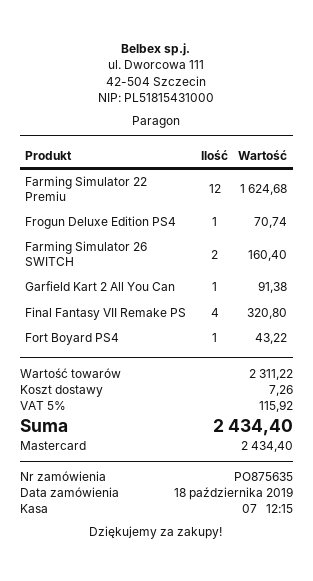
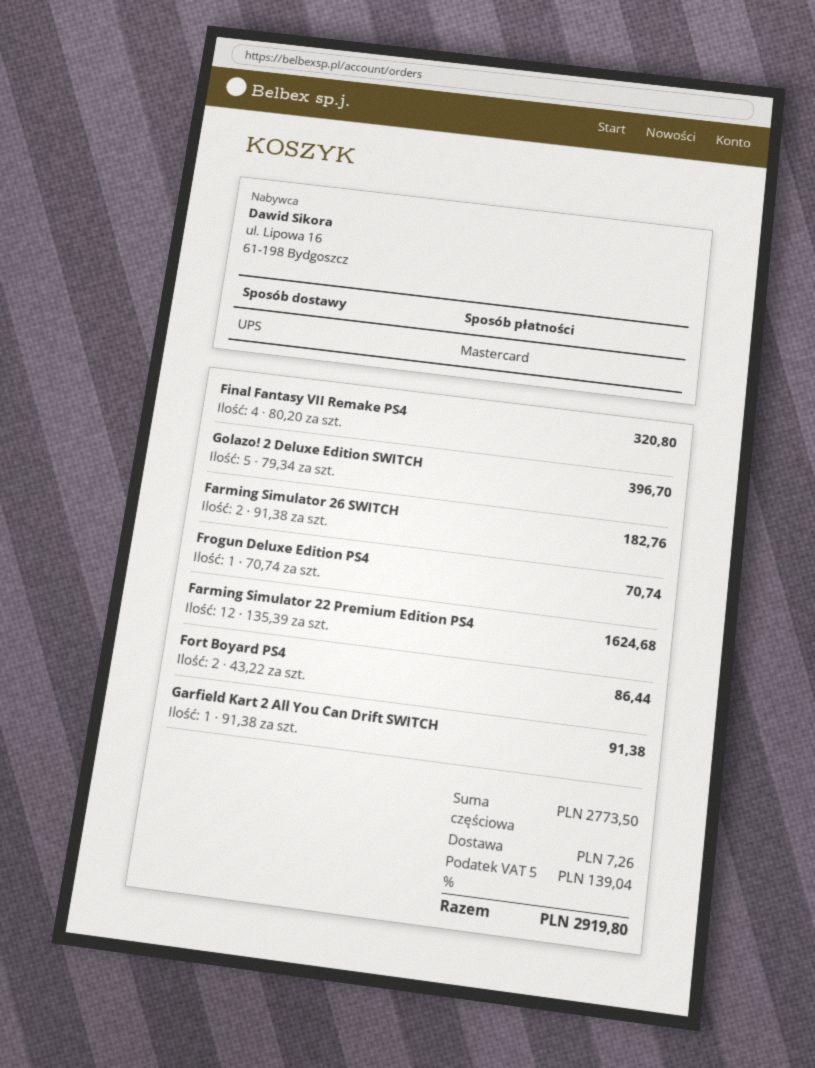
Farming Simulator 26 SWITCH: 2 for 160.40 -> 2 for 182.76
Fort Boyard PS4: 1 for 43.22 -> 2 for 86.44
Golazo! 2 Deluxe Edition SWITCH: none -> 5 for 396.70
subtotal: 2311.22 -> 2773.50
tax: 5% = 115.92 -> 5% = 139.04
total: 2434.40 -> 2919.80

